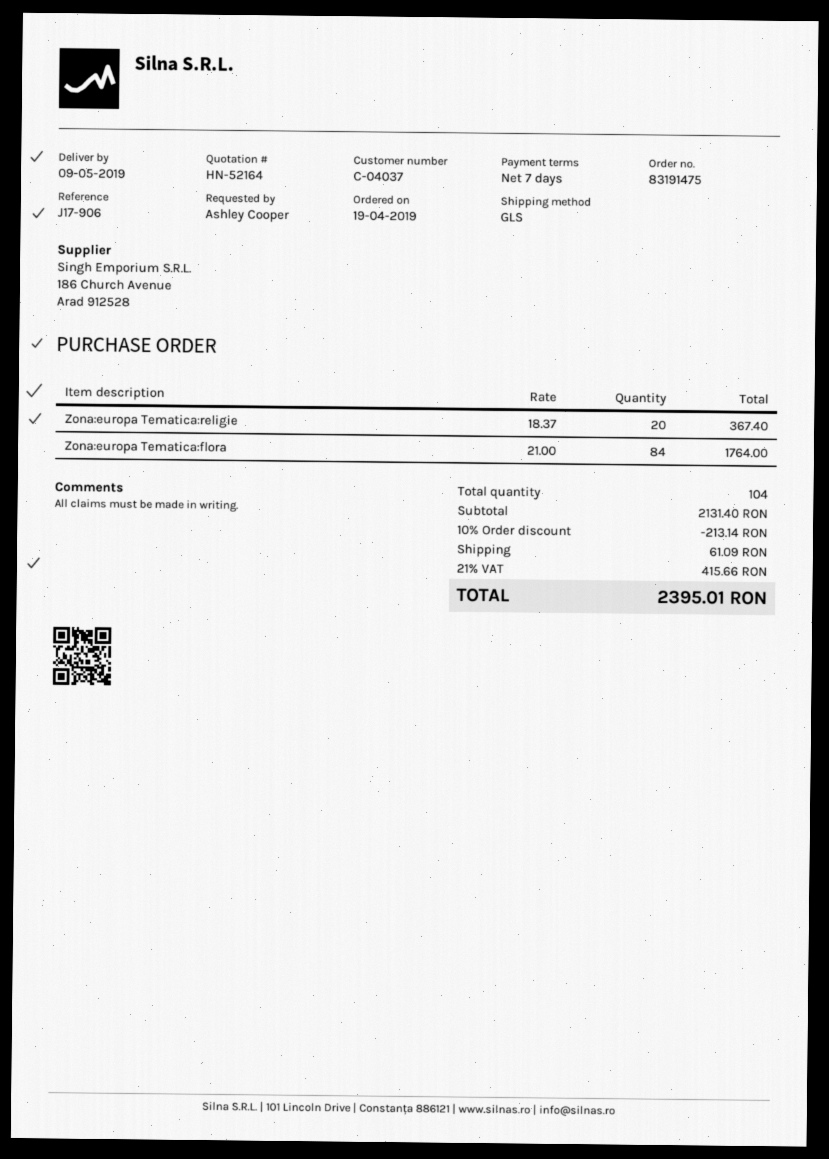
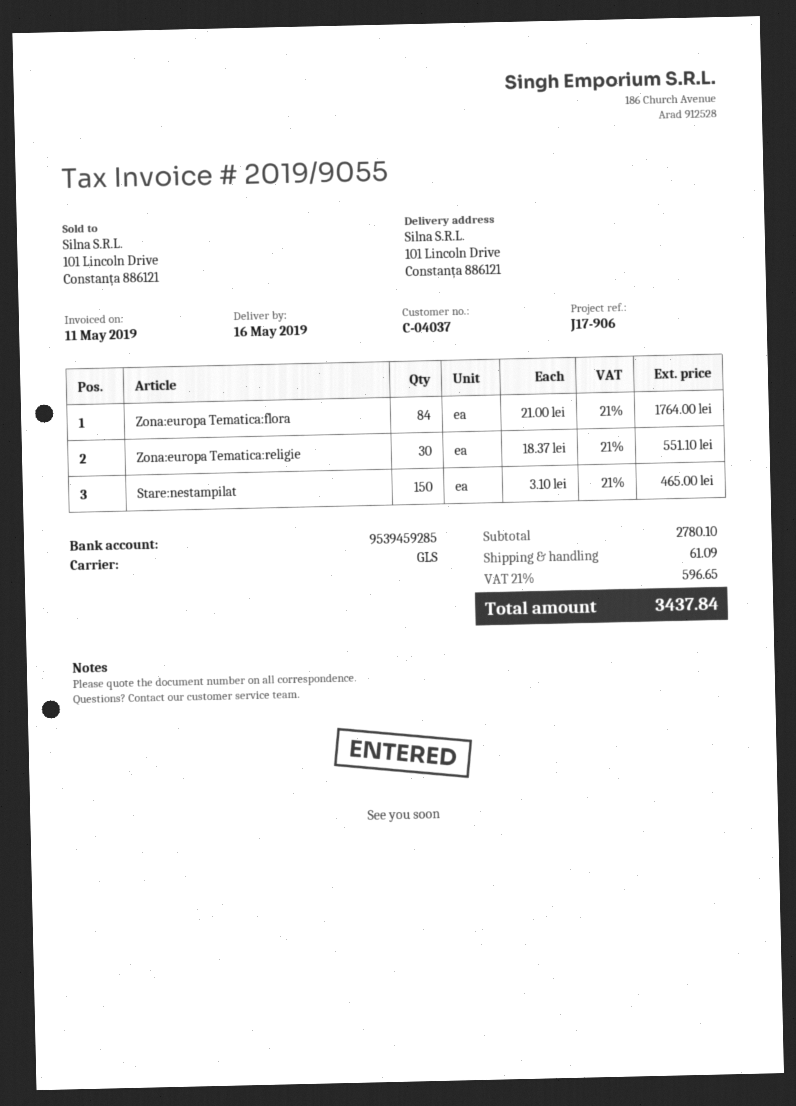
delivery date: 2019-05-09 -> 2019-05-16
Zona:europa Tematica:religie: 20 x 18.37 = 367.40 -> 30 x 18.37 = 551.10
Stare:nestampilat: none -> 150 x 3.10 = 465.00
subtotal: 2131.40 -> 2780.10
discount: 10% = 213.14 -> none
tax: 21% = 415.66 -> 21% = 596.65
total: 2395.01 -> 3437.84

